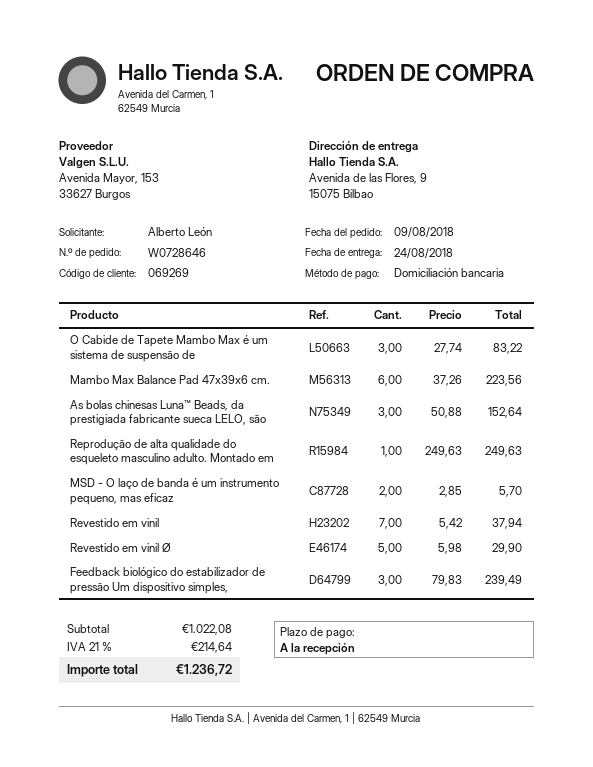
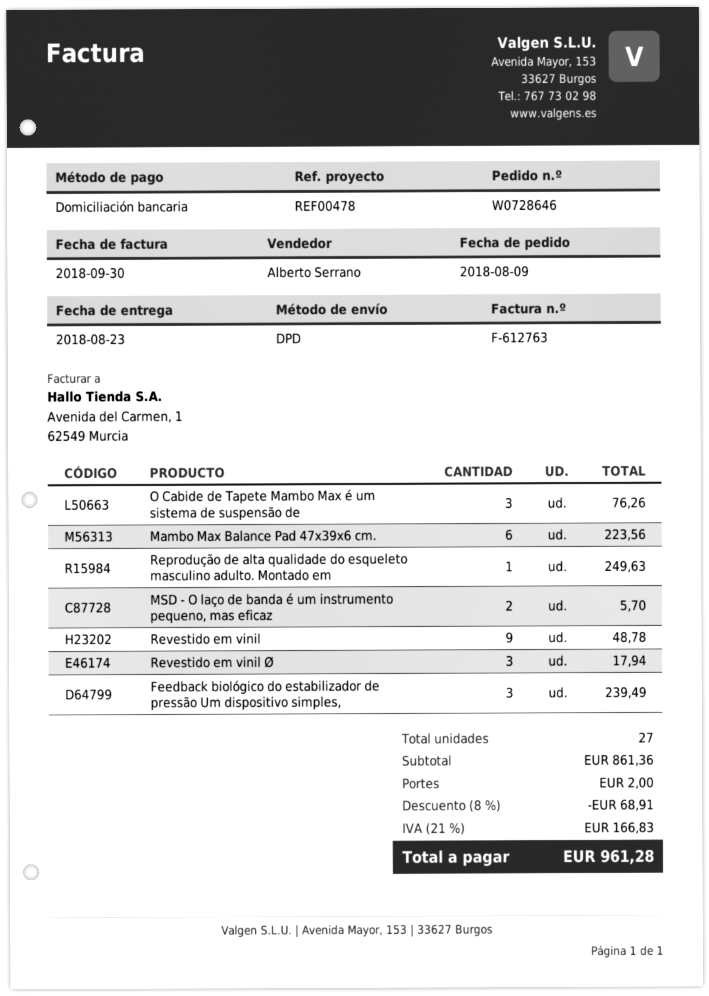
delivery date: 2018-08-24 -> 2018-08-23
O Cabide de Tapete Mambo Max é um sistema de suspensão de: 3 for 83.22 -> 3 for 76.26
As bolas chinesas Luna™ Beads, da prestigiada fabricante sueca LELO, são: 3 for 152.64 -> none
Revestido em vinil: 7 for 37.94 -> 9 for 48.78
Revestido em vinil Ø: 5 for 29.90 -> 3 for 17.94
subtotal: 1022.08 -> 861.36
discount: none -> 8% = 68.91
shipping: none -> 2.00
tax: 21% = 214.64 -> 21% = 166.83
total: 1236.72 -> 961.28

